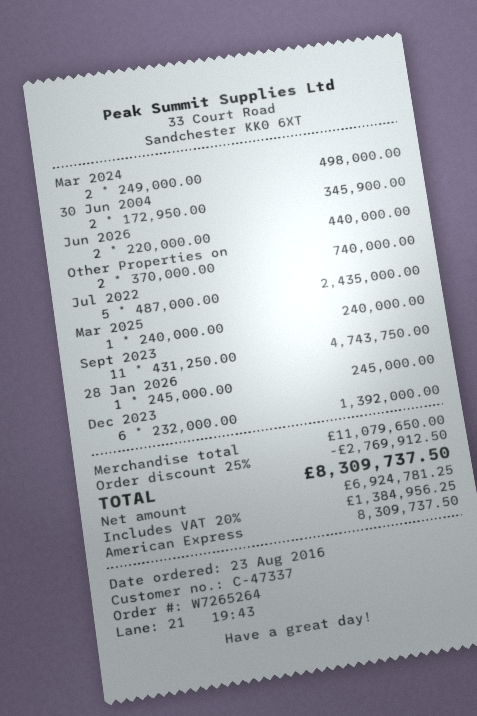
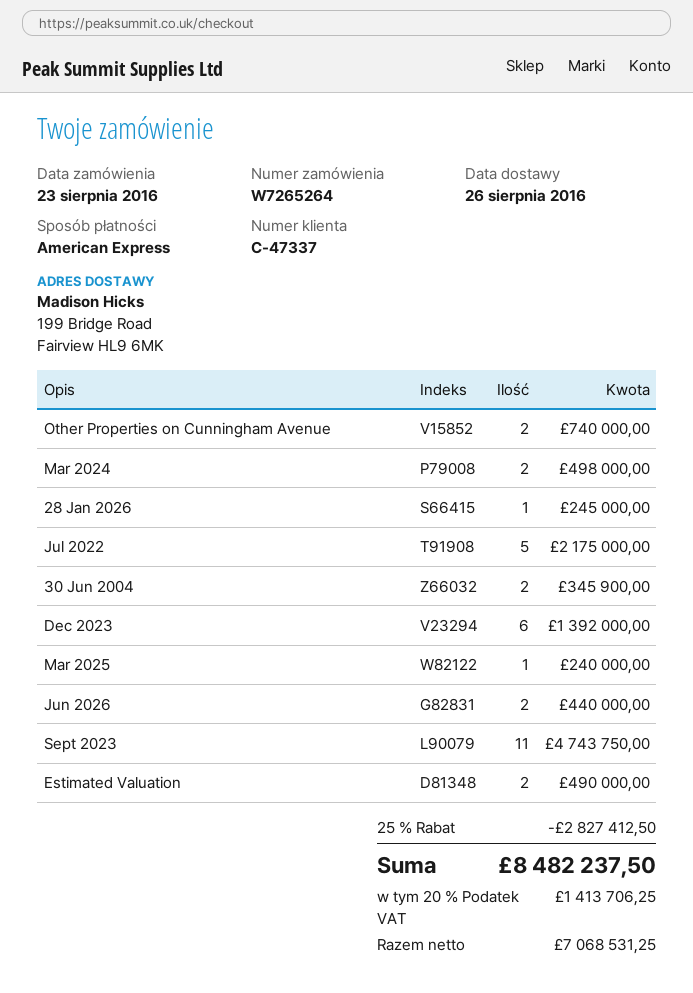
Jul 2022: 5 for 2435000.00 -> 5 for 2175000.00
Estimated Valuation: none -> 2 for 490000.00
discount: 25% = 2769912.50 -> 25% = 2827412.50
net: 6924781.25 -> 7068531.25
tax: 20% = 1384956.25 -> 20% = 1413706.25
total: 8309737.50 -> 8482237.50

